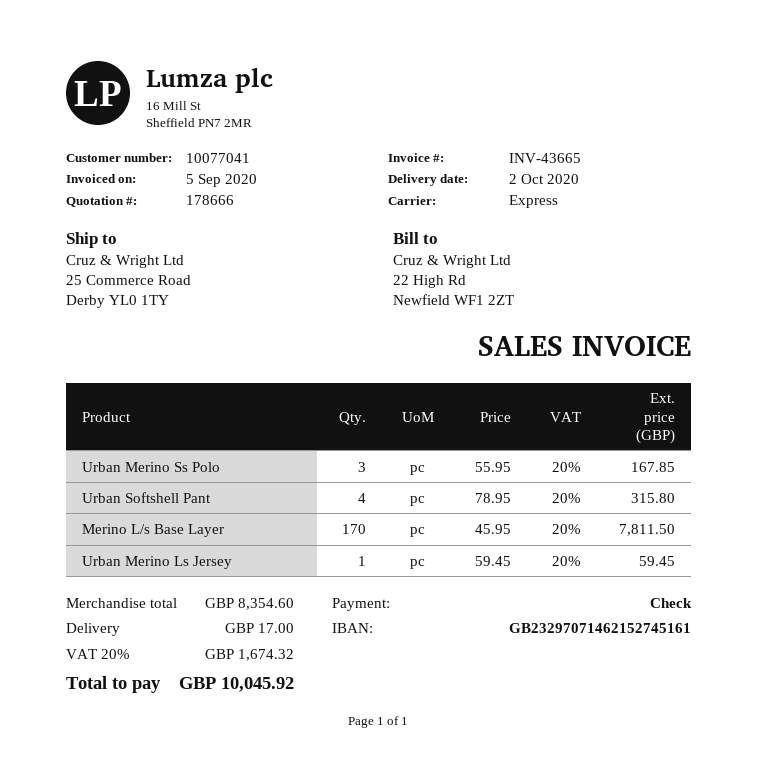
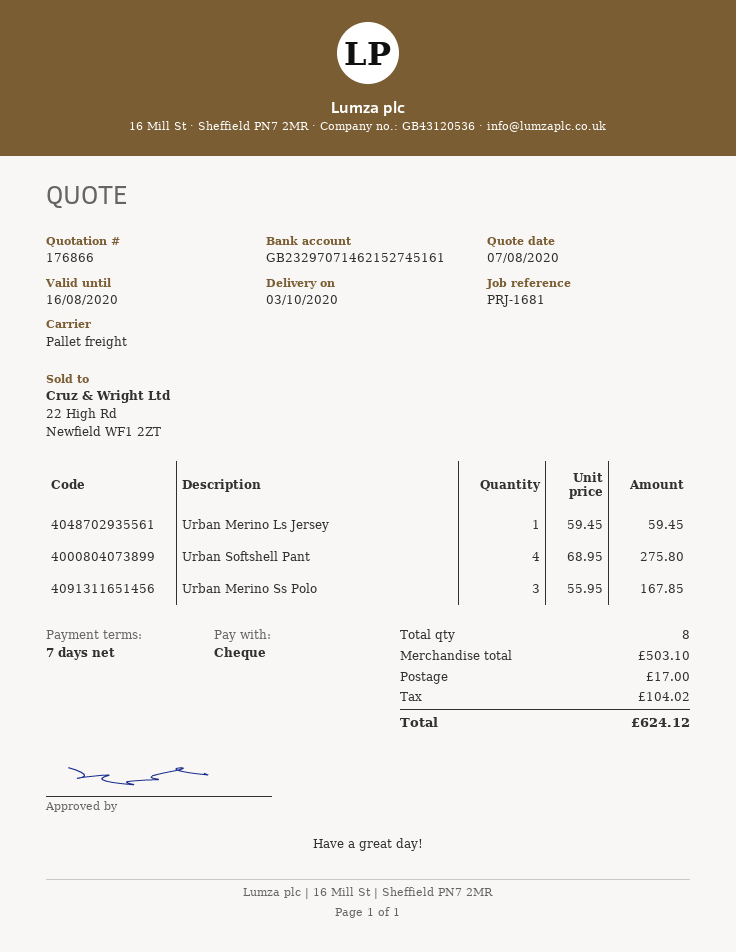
quote number: 178666 -> 176866
delivery date: 2020-10-02 -> 2020-10-03
shipping method: express -> pallet freight
Urban Softshell Pant: 4 x 78.95 = 315.80 -> 4 x 68.95 = 275.80
Merino L/s Base Layer: 170 x 45.95 = 7811.50 -> none
subtotal: 8354.60 -> 503.10
tax: 1674.32 -> 104.02
total: 10045.92 -> 624.12

